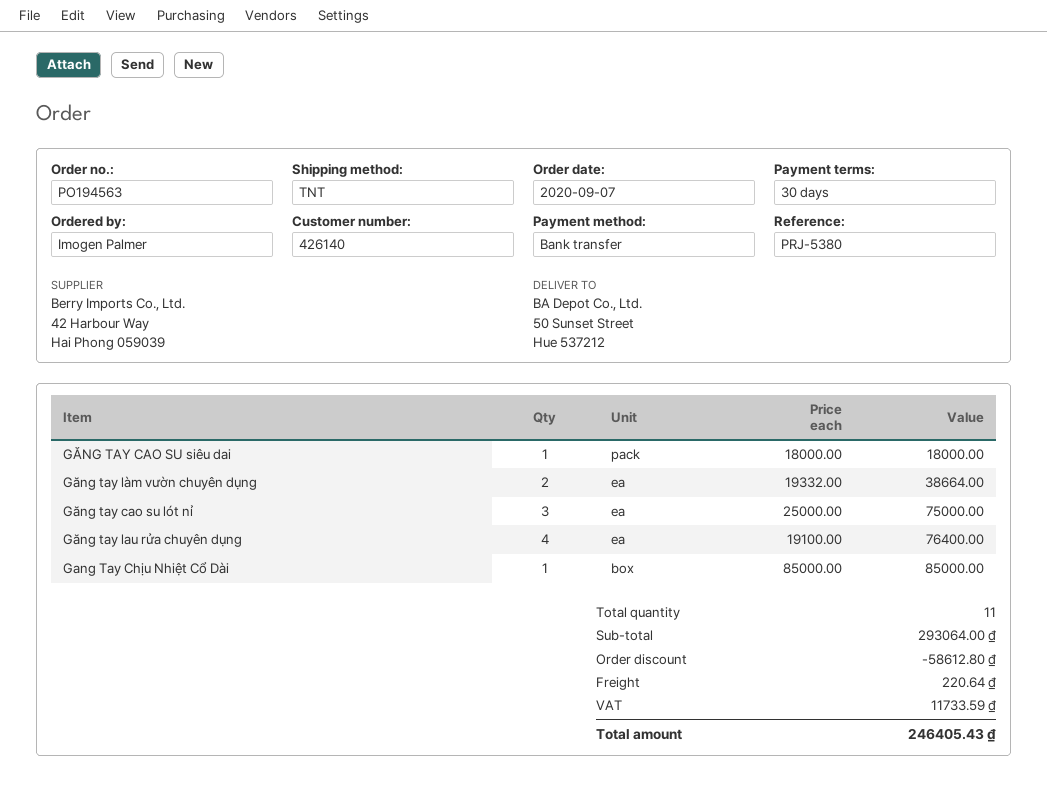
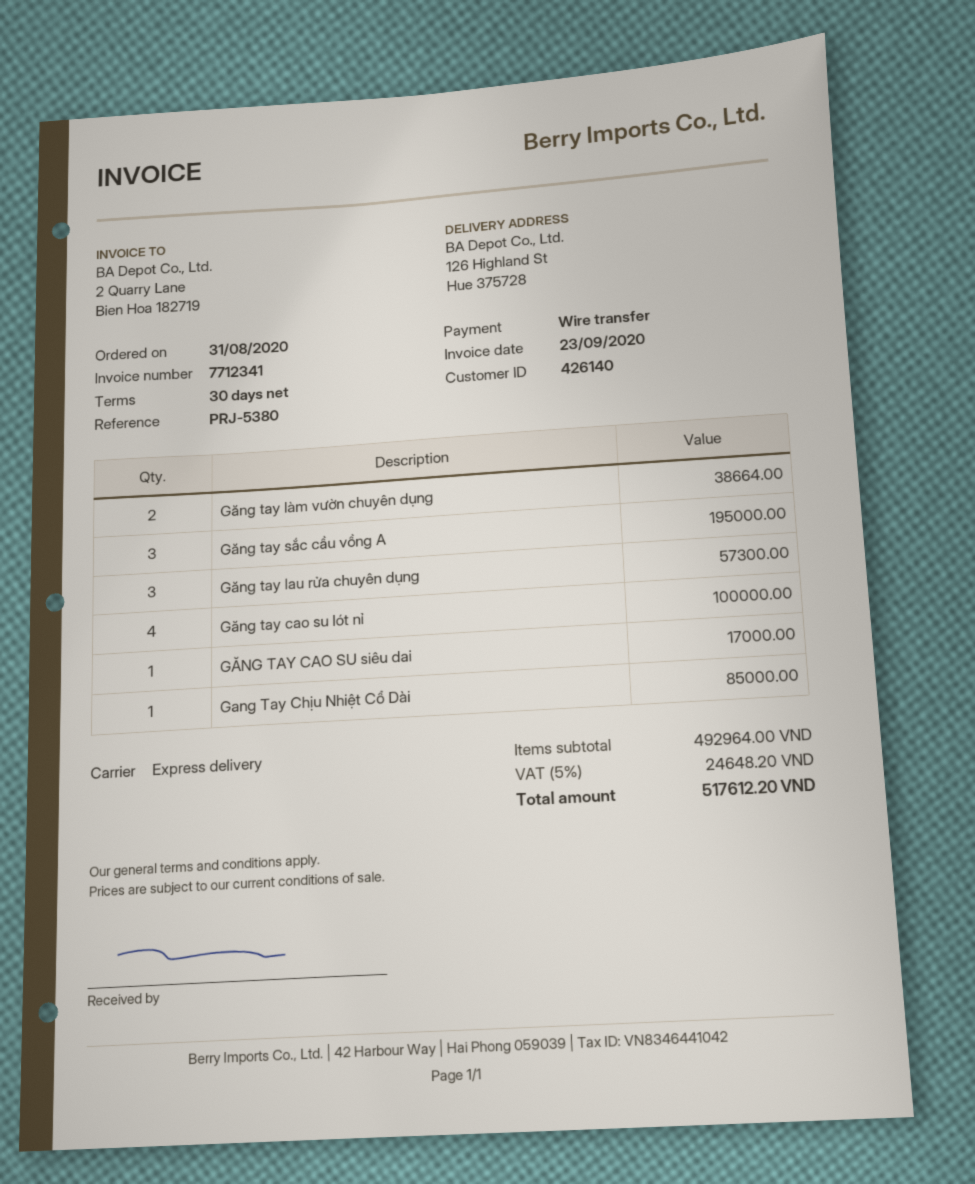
order date: 2020-09-07 -> 2020-08-31
shipping method: TNT -> express
ship to: 50 Sunset Street, Hue 537212 -> 126 Highland St, Hue 375728
GĂNG TAY CAO SU siêu dai: 1 for 18000.00 -> 1 for 17000.00
Găng tay cao su lót nỉ: 3 for 75000.00 -> 4 for 100000.00
Găng tay lau rửa chuyên dụng: 4 for 76400.00 -> 3 for 57300.00
Găng tay sắc cầu vồng A: none -> 3 for 195000.00
subtotal: 293064.00 -> 492964.00
discount: 58612.80 -> none
shipping: 220.64 -> none
tax: 11733.59 -> 24648.20
total: 246405.43 -> 517612.20

